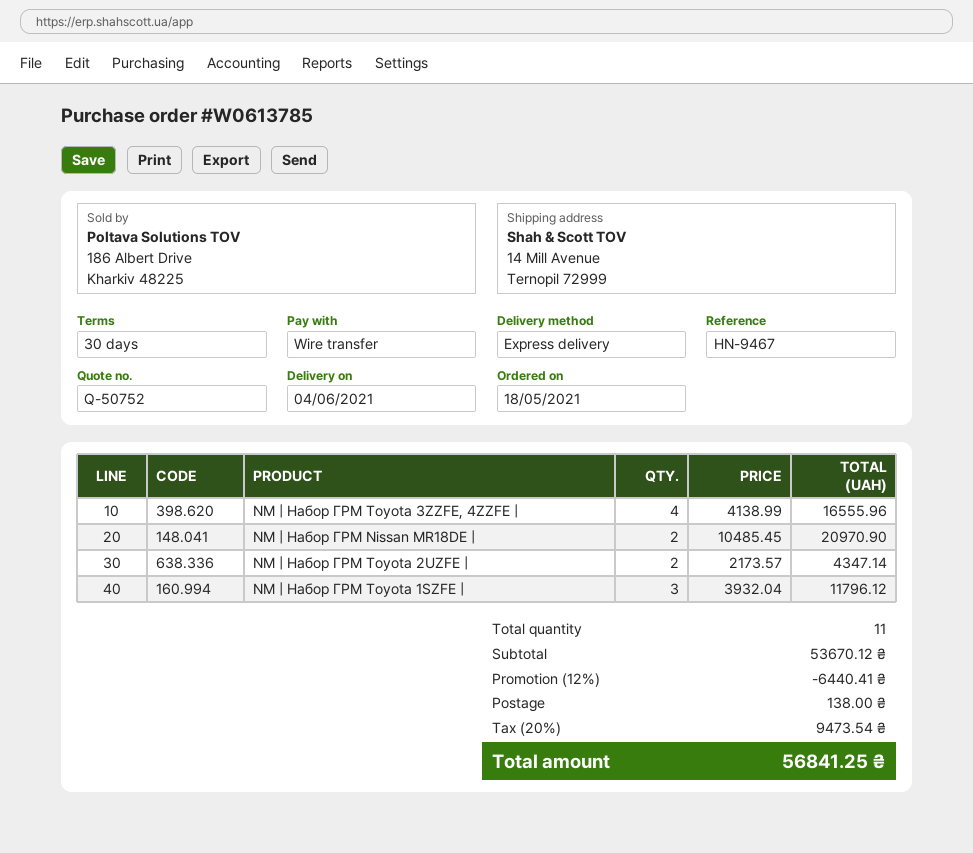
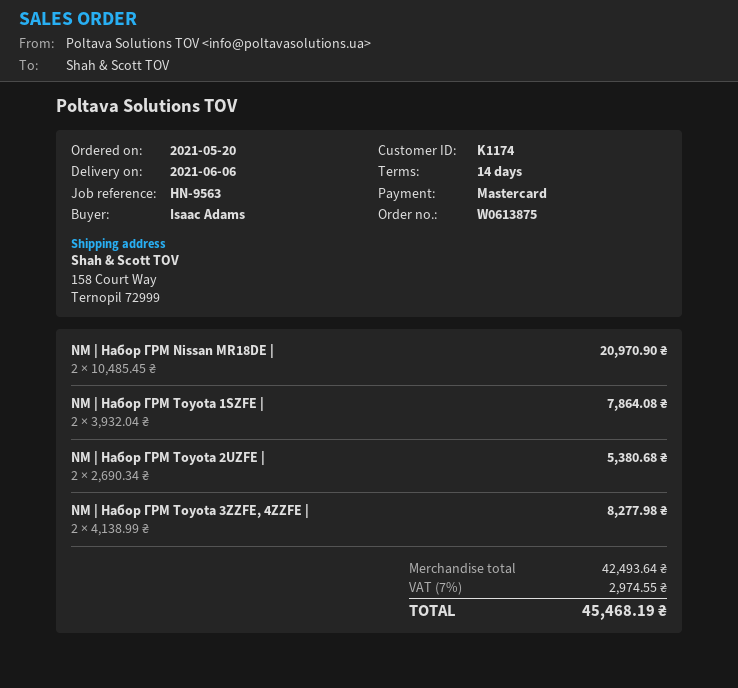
order number: W0613785 -> W0613875
order date: 2021-05-18 -> 2021-05-20
delivery date: 2021-06-04 -> 2021-06-06
payment terms: 30 days -> 14 days
reference: HN-9467 -> HN-9563
payment method: bank transfer -> Mastercard
ship to: 14 Mill Avenue, Ternopil 72999 -> 158 Court Way, Ternopil 72999
NM | Набор ГРМ Toyota 3ZZFE, 4ZZFE |: 4 x 4138.99 = 16555.96 -> 2 x 4138.99 = 8277.98
NM | Набор ГРМ Toyota 2UZFE |: 2 x 2173.57 = 4347.14 -> 2 x 2690.34 = 5380.68
NM | Набор ГРМ Toyota 1SZFE |: 3 x 3932.04 = 11796.12 -> 2 x 3932.04 = 7864.08
subtotal: 53670.12 -> 42493.64
discount: 12% = 6440.41 -> none
shipping: 138.00 -> none
tax: 20% = 9473.54 -> 7% = 2974.55
total: 56841.25 -> 45468.19

